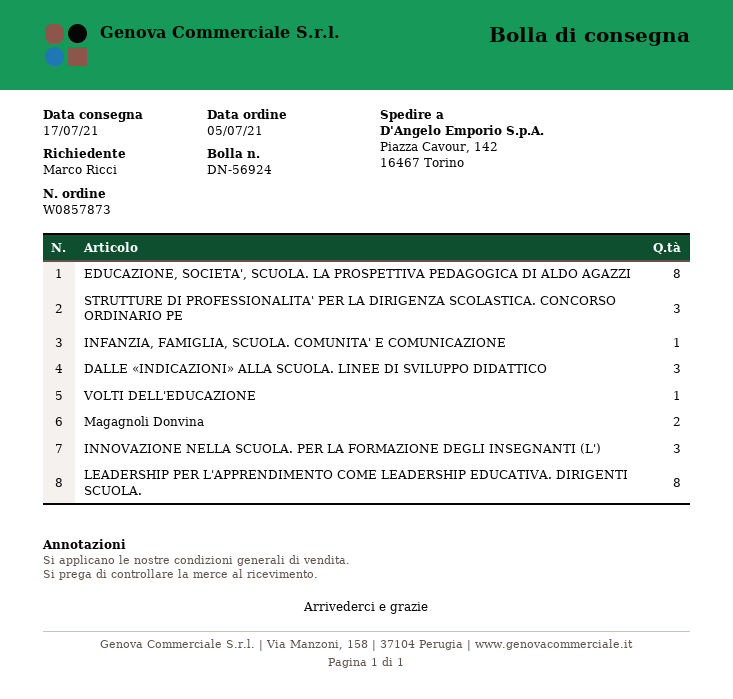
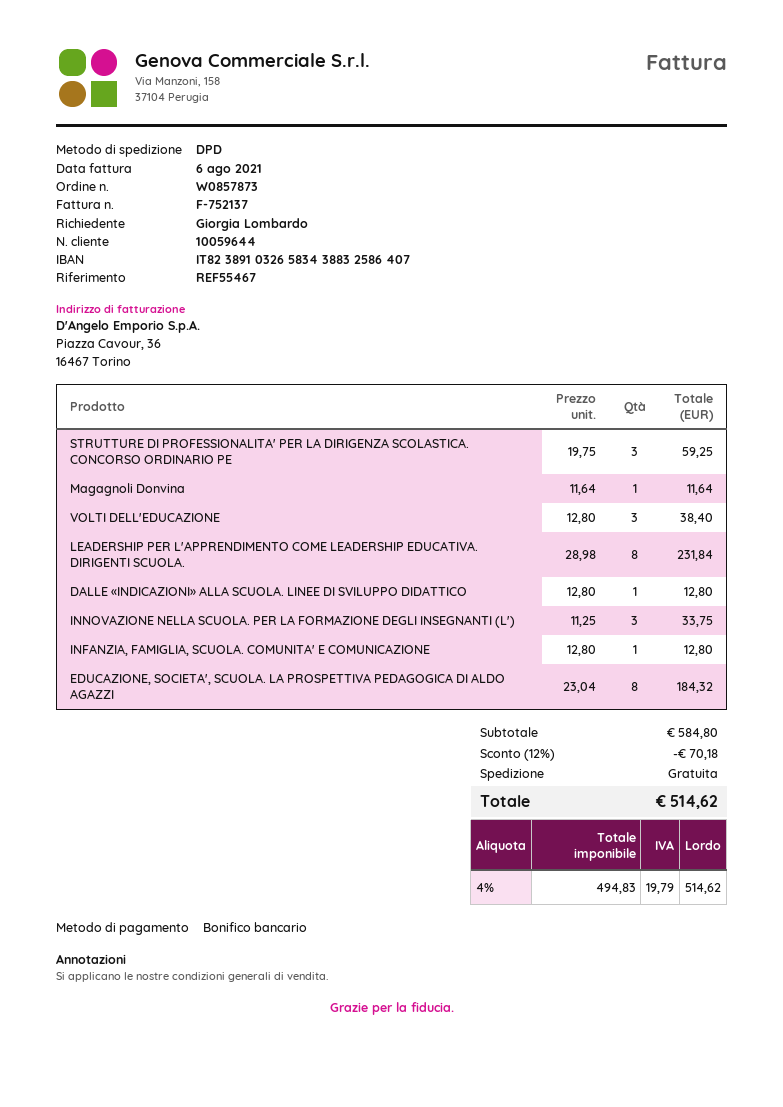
ordered by: Marco Ricci -> Giorgia Lombardo
DALLE «INDICAZIONI» ALLA SCUOLA. LINEE DI SVILUPPO DIDATTICO: 3 -> 1
VOLTI DELL'EDUCAZIONE: 1 -> 3
Magagnoli Donvina: 2 -> 1

